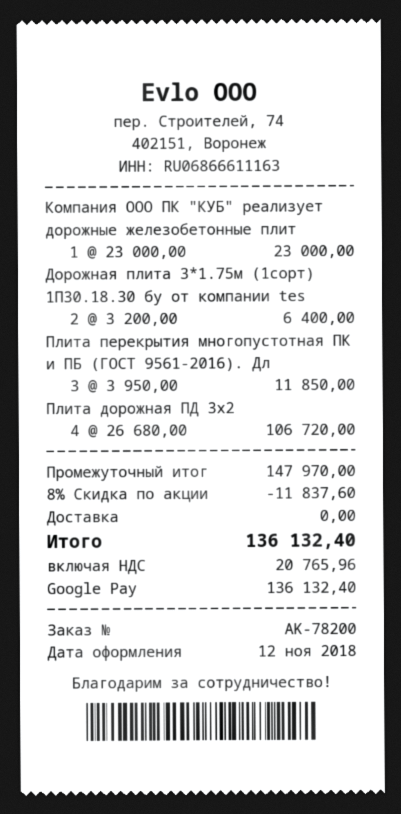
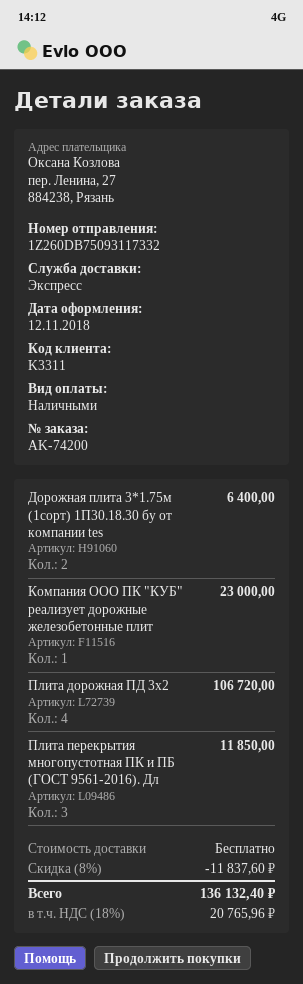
order number: AK-78200 -> AK-74200
payment method: Google Pay -> cash

